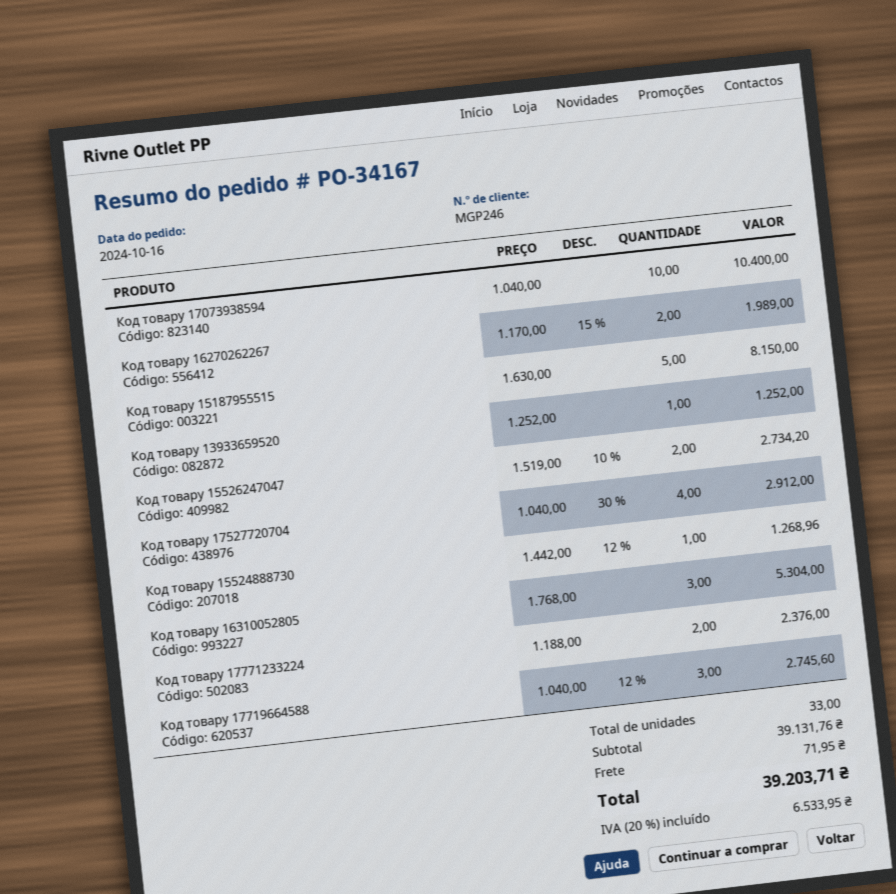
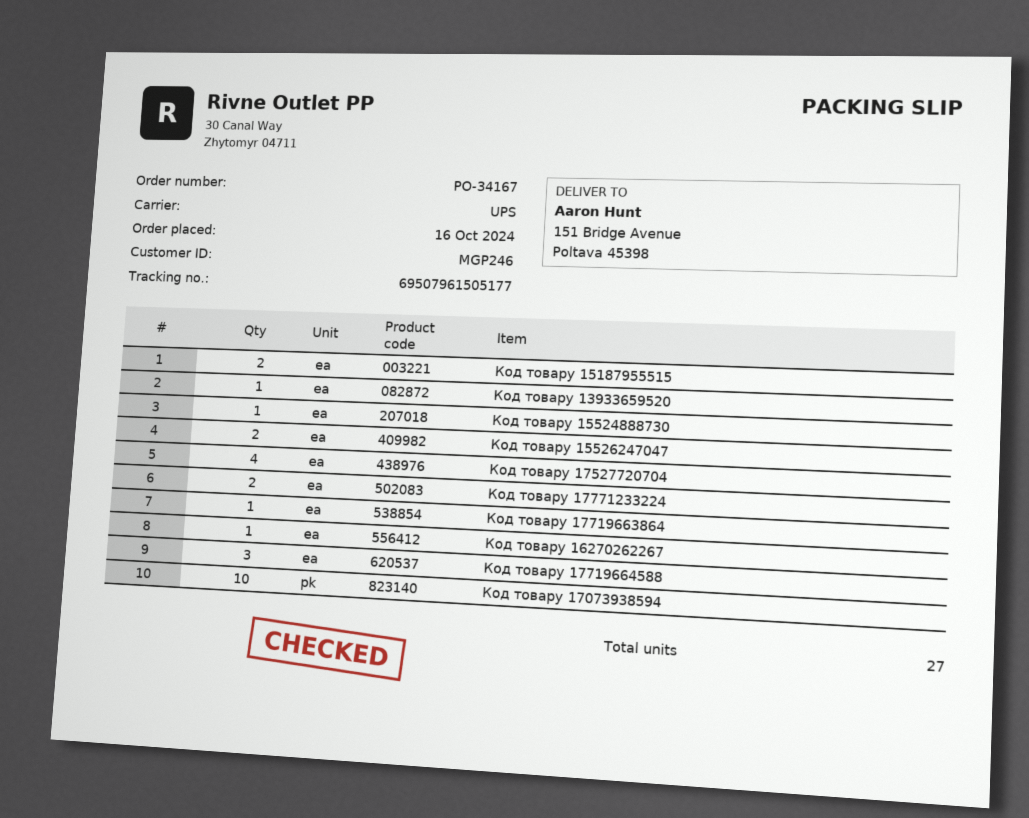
Код товару 16270262267: 2 -> 1
Код товару 15187955515: 5 -> 2
Код товару 16310052805: 3 -> none
Код товару 17719663864: none -> 1
total quantity: 33 -> 27

